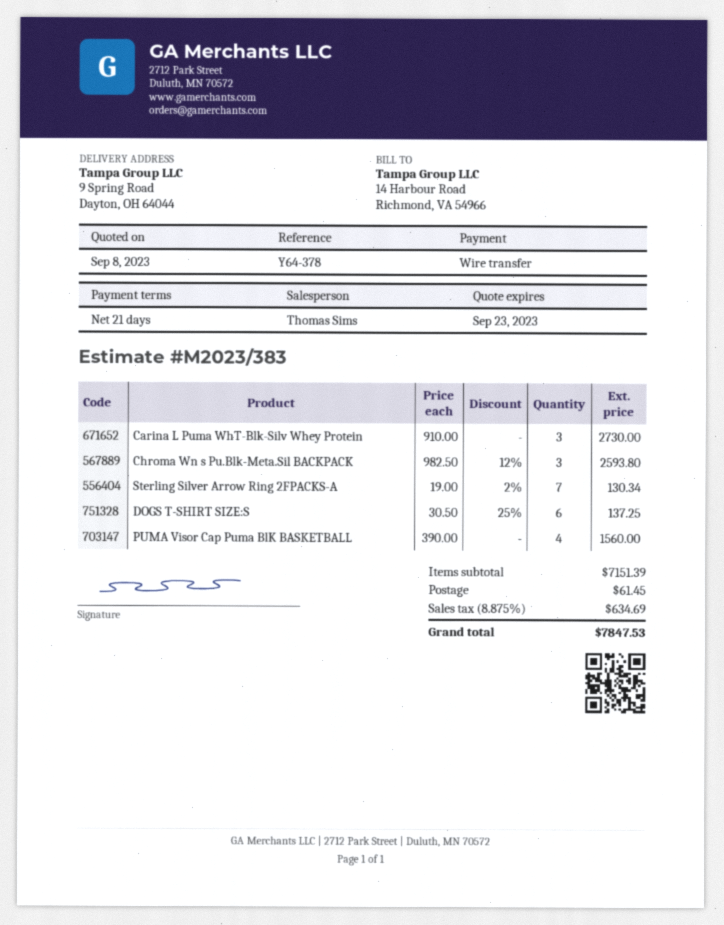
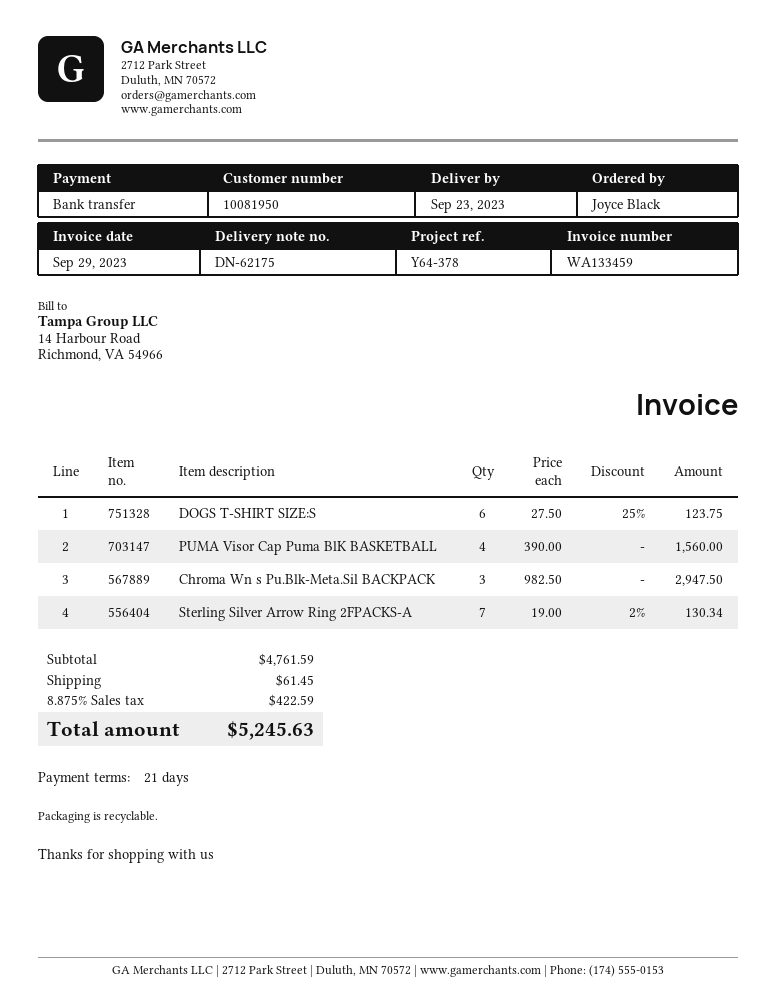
Carina L Puma WhT-Blk-Silv Whey Protein: 3 x 910.00 = 2730.00 -> none
Chroma Wn s Pu.Blk-Meta.Sil BACKPACK: 3 x 982.50 - 12% = 2593.80 -> 3 x 982.50 = 2947.50
DOGS T-SHIRT SIZE:S: 6 x 30.50 - 25% = 137.25 -> 6 x 27.50 - 25% = 123.75
subtotal: 7151.39 -> 4761.59
tax: 8.875% = 634.69 -> 8.875% = 422.59
total: 7847.53 -> 5245.63

